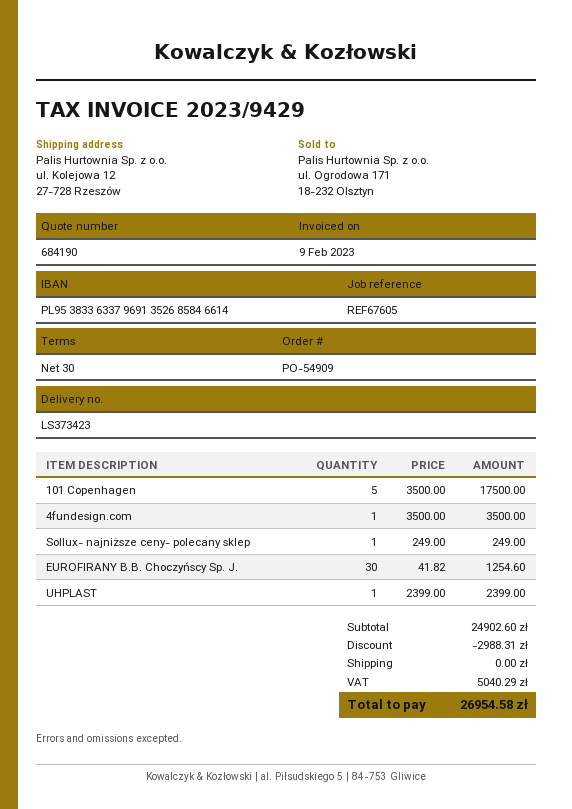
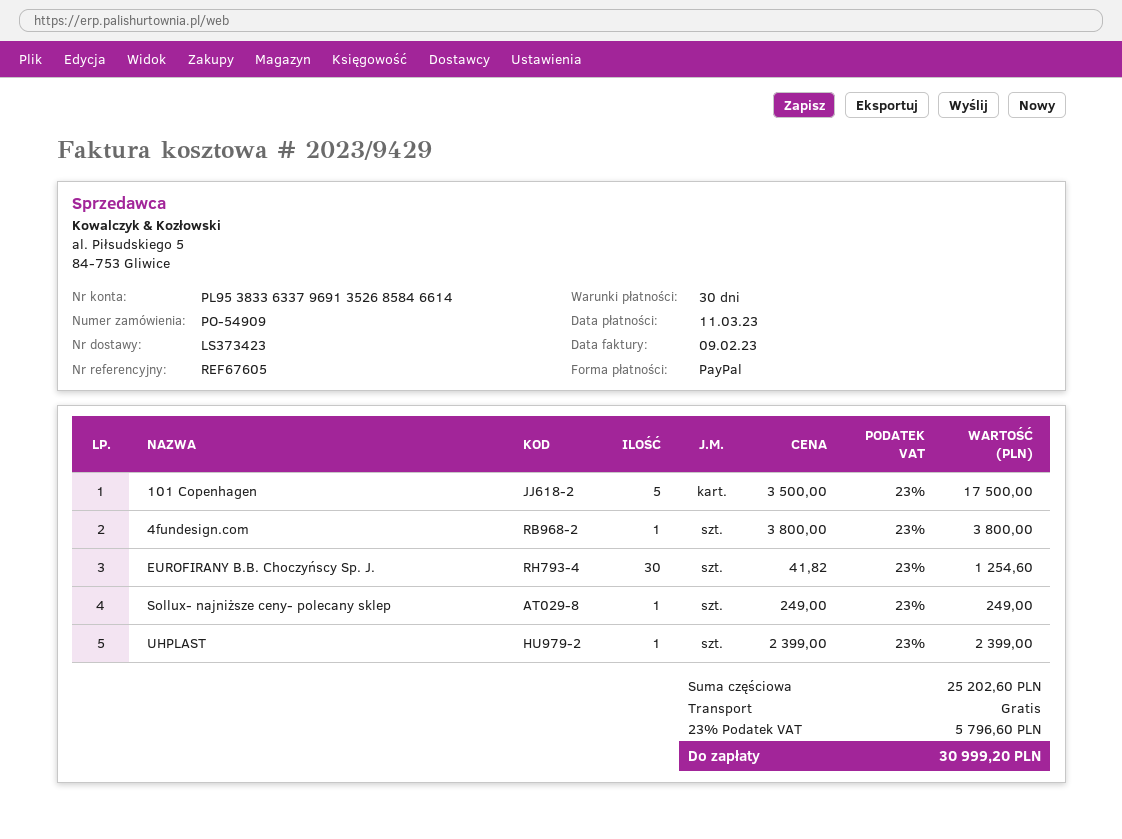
4fundesign.com: 1 x 3500.00 = 3500.00 -> 1 x 3800.00 = 3800.00
subtotal: 24902.60 -> 25202.60
discount: 2988.31 -> none
tax: 5040.29 -> 5796.60
total: 26954.58 -> 30999.20

